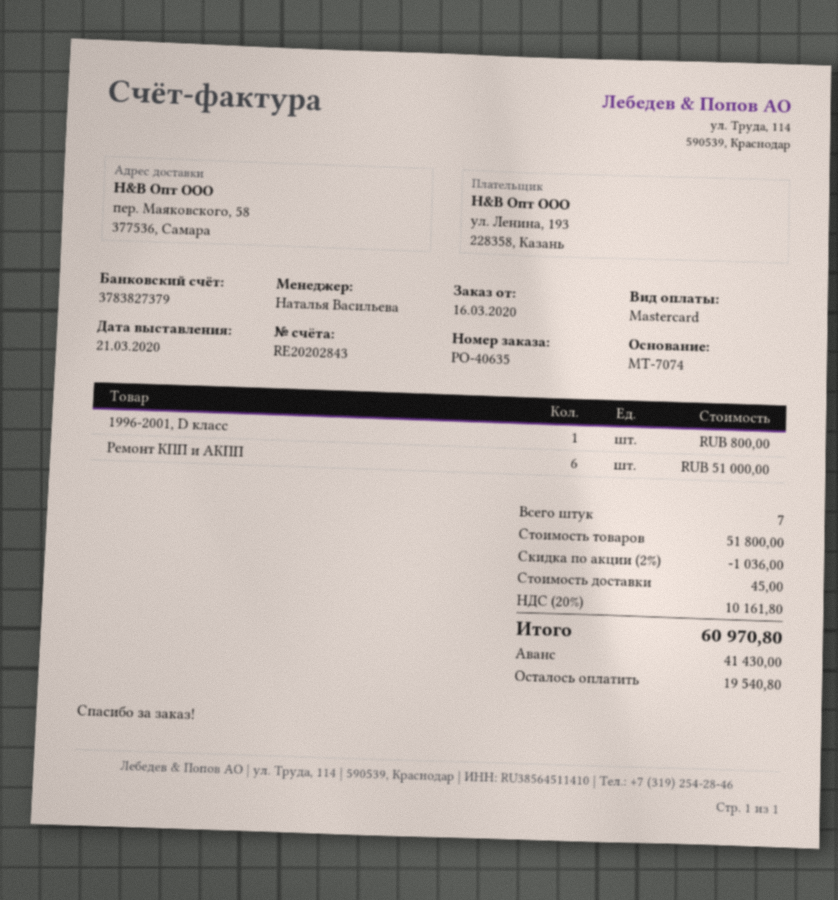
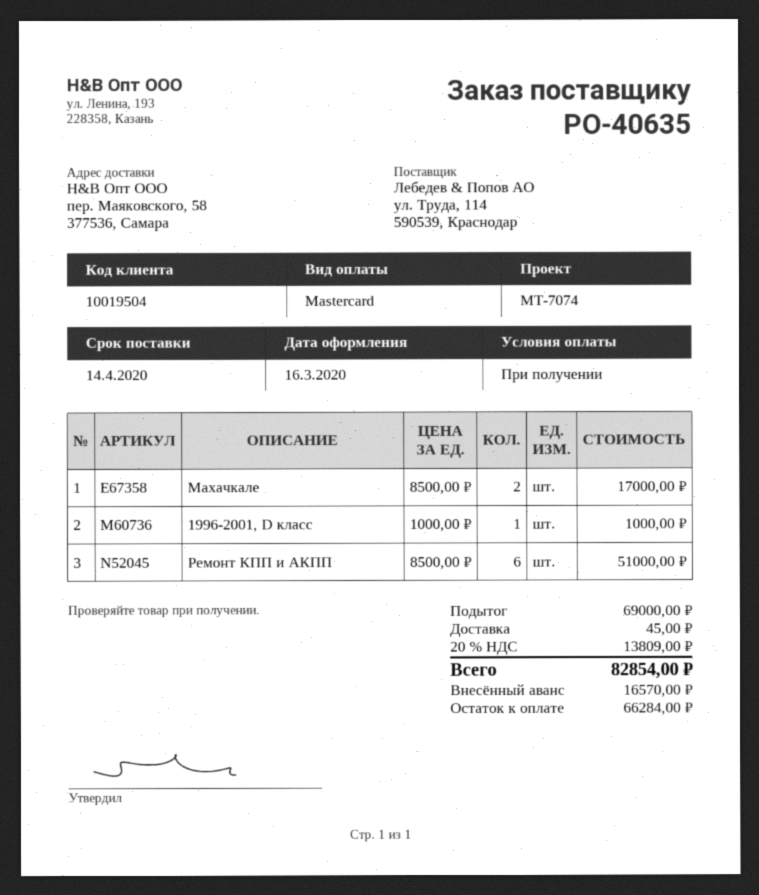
1996-2001, D класс: 1 for 800.00 -> 1 for 1000.00
Махачкале: none -> 2 for 17000.00
subtotal: 51800.00 -> 69000.00
discount: 2% = 1036.00 -> none
tax: 20% = 10161.80 -> 20% = 13809.00
total: 60970.80 -> 82854.00
deposit: 41430.00 -> 16570.00
balance: 19540.80 -> 66284.00

